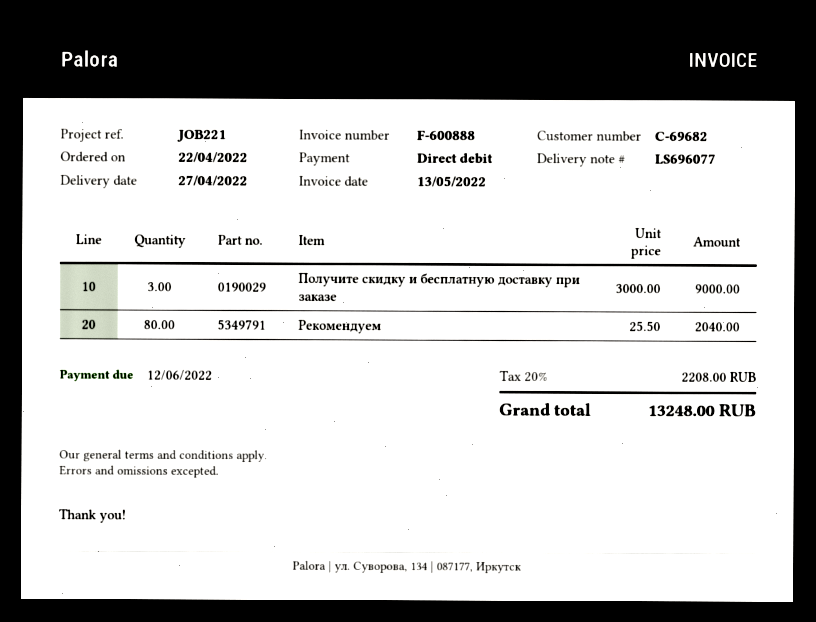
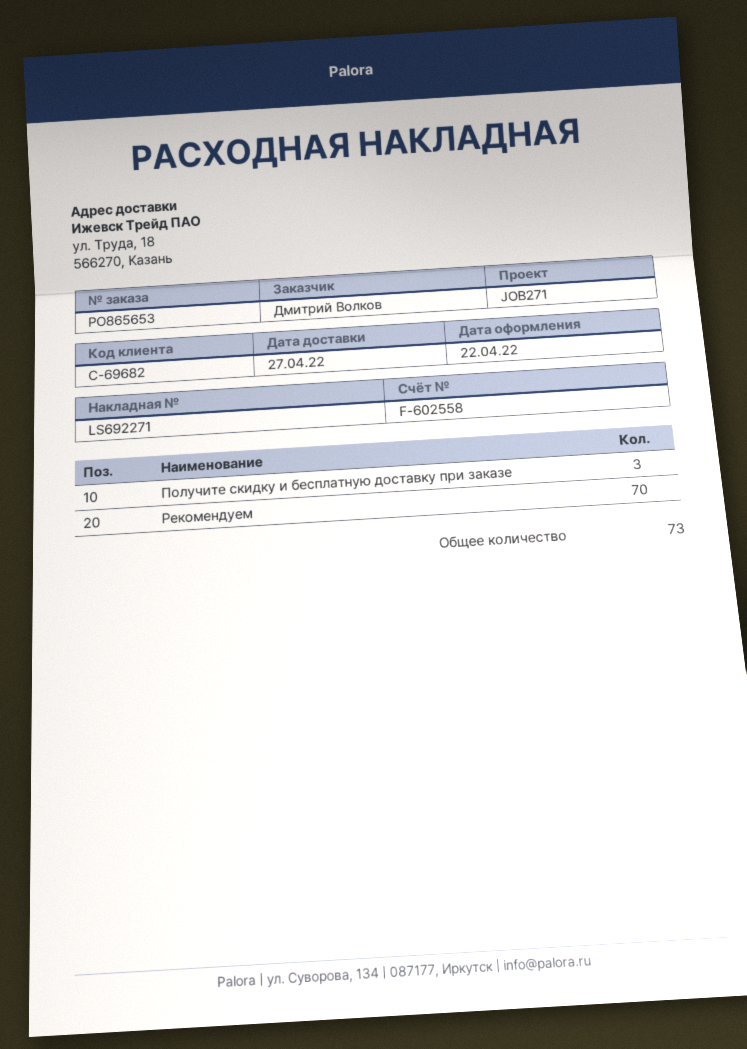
delivery note number: LS696077 -> LS692271
invoice number: F-600888 -> F-602558
reference: JOB221 -> JOB271
Рекомендуем: 80 -> 70

